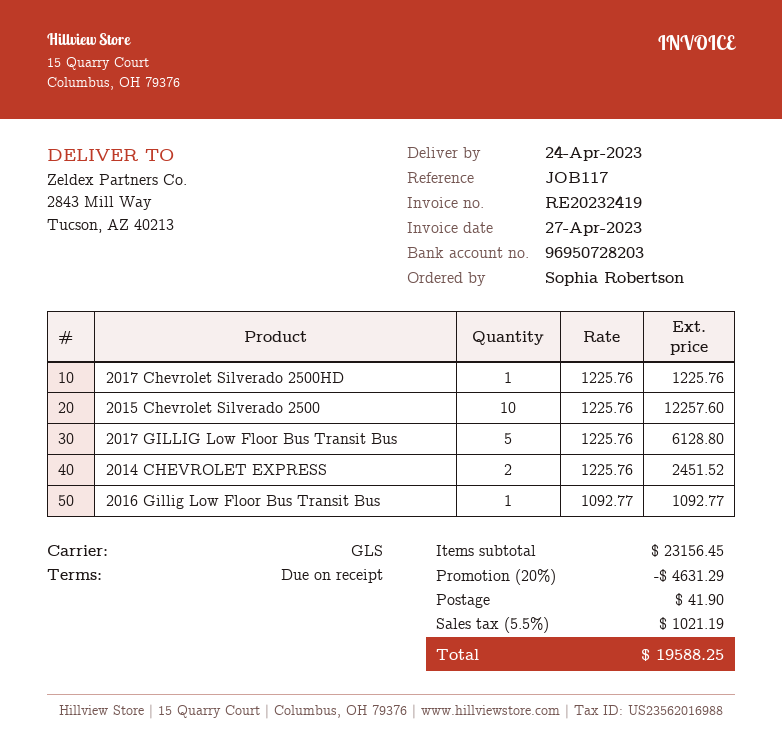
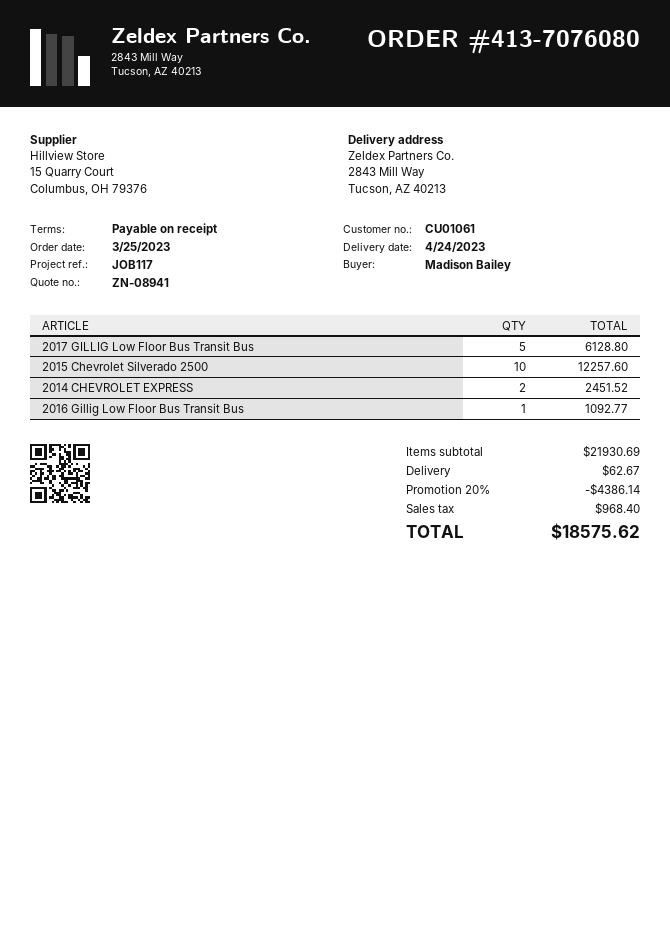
ordered by: Sophia Robertson -> Madison Bailey
2017 Chevrolet Silverado 2500HD: 1 for 1225.76 -> none
subtotal: 23156.45 -> 21930.69
discount: 20% = 4631.29 -> 20% = 4386.14
shipping: 41.90 -> 62.67
tax: 1021.19 -> 968.40
total: 19588.25 -> 18575.62

